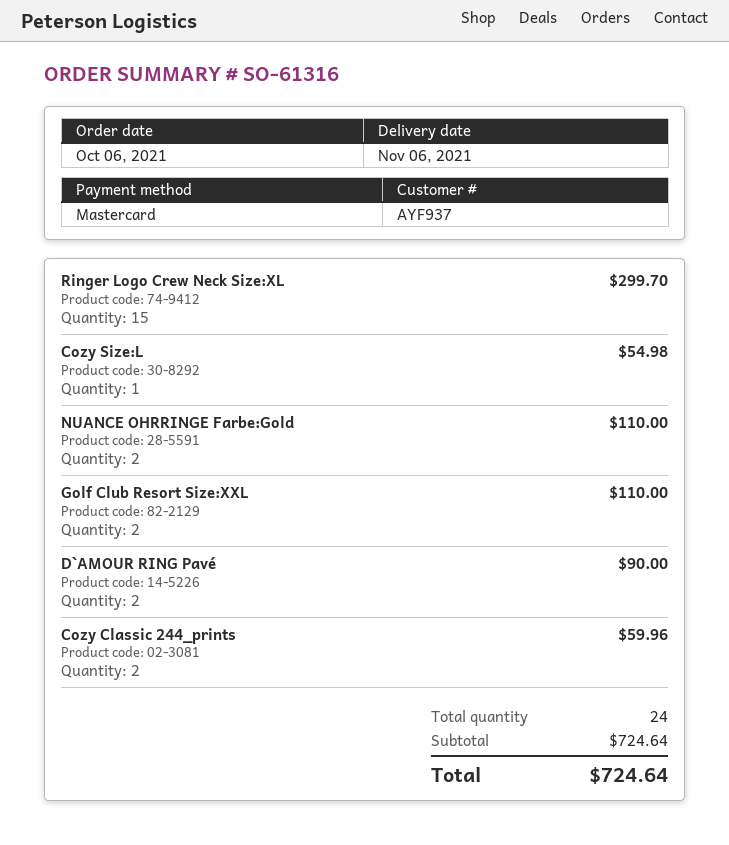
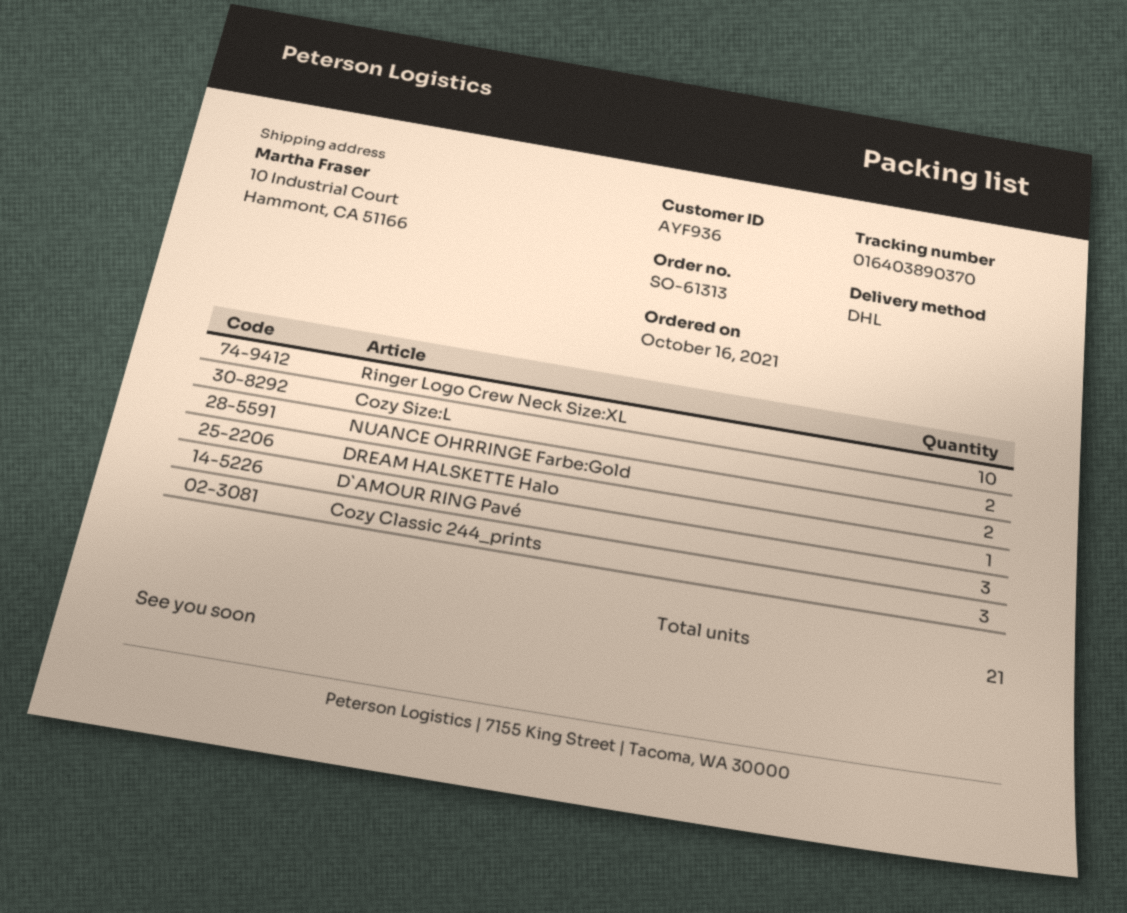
order number: SO-61316 -> SO-61313
order date: 2021-10-06 -> 2021-10-16
customer number: AYF937 -> AYF936
Ringer Logo Crew Neck Size:XL: 15 -> 10
Cozy Size:L: 1 -> 2
Golf Club Resort Size:XXL: 2 -> none
D`AMOUR RING Pavé: 2 -> 3
Cozy Classic 244_prints: 2 -> 3
DREAM HALSKETTE Halo: none -> 1
total quantity: 24 -> 21

